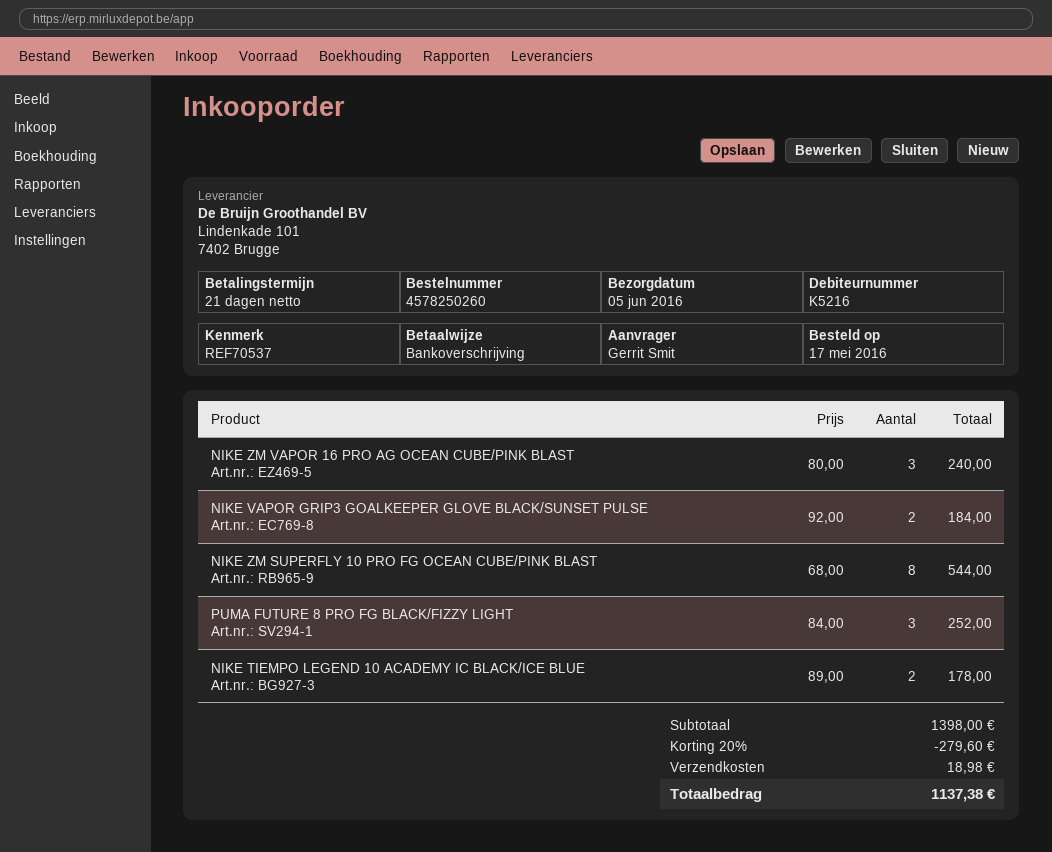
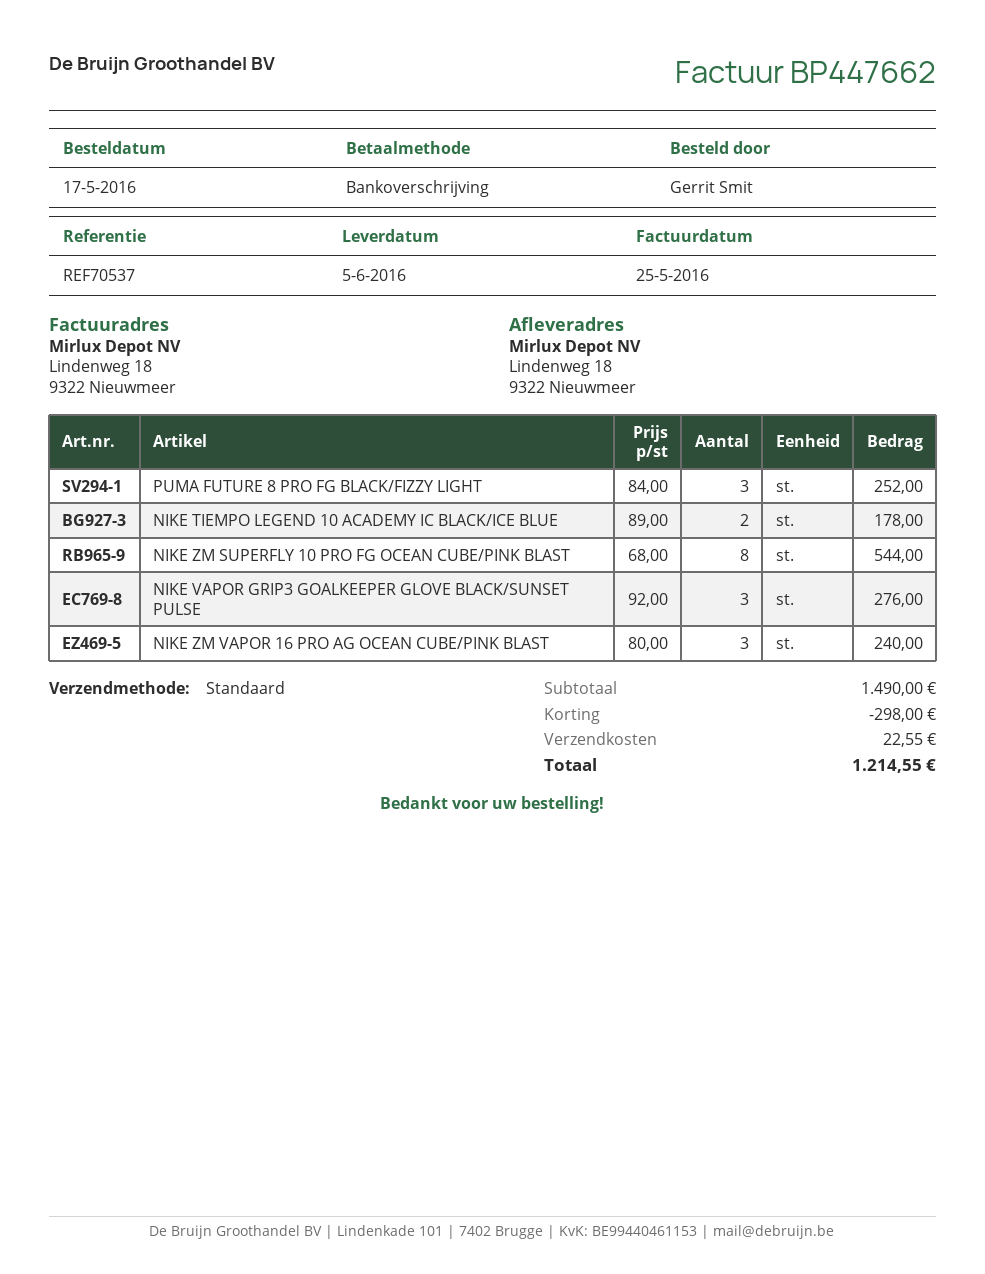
NIKE VAPOR GRIP3 GOALKEEPER GLOVE BLACK/SUNSET PULSE: 2 x 92.00 = 184.00 -> 3 x 92.00 = 276.00
subtotal: 1398.00 -> 1490.00
discount: 279.60 -> 298.00
shipping: 18.98 -> 22.55
total: 1137.38 -> 1214.55

